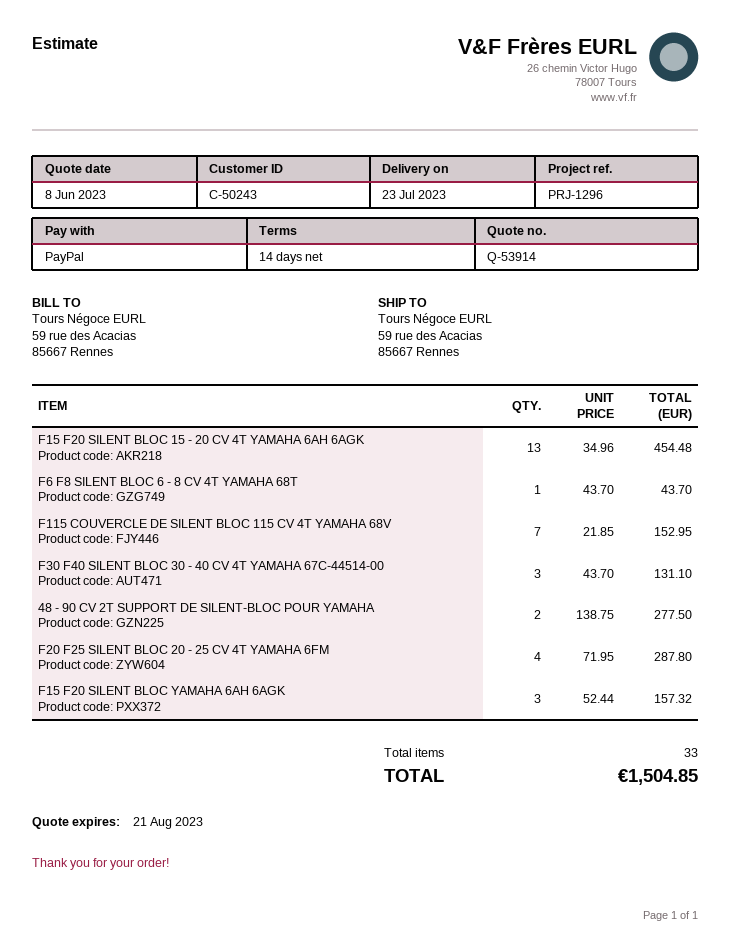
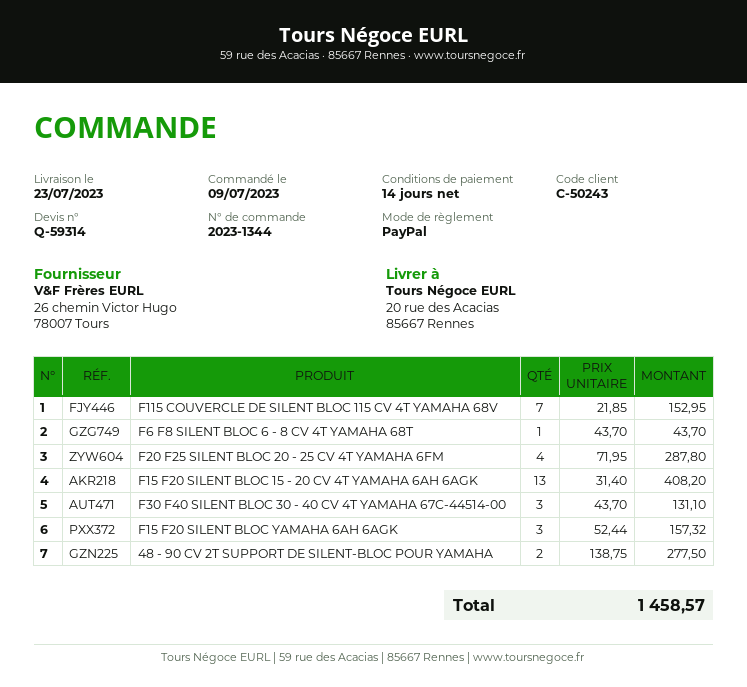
quote number: Q-53914 -> Q-59314
ship to: 59 rue des Acacias, 85667 Rennes -> 20 rue des Acacias, 85667 Rennes
F15 F20 SILENT BLOC 15 - 20 CV 4T YAMAHA 6AH 6AGK: 13 x 34.96 = 454.48 -> 13 x 31.40 = 408.20
total: 1504.85 -> 1458.57

